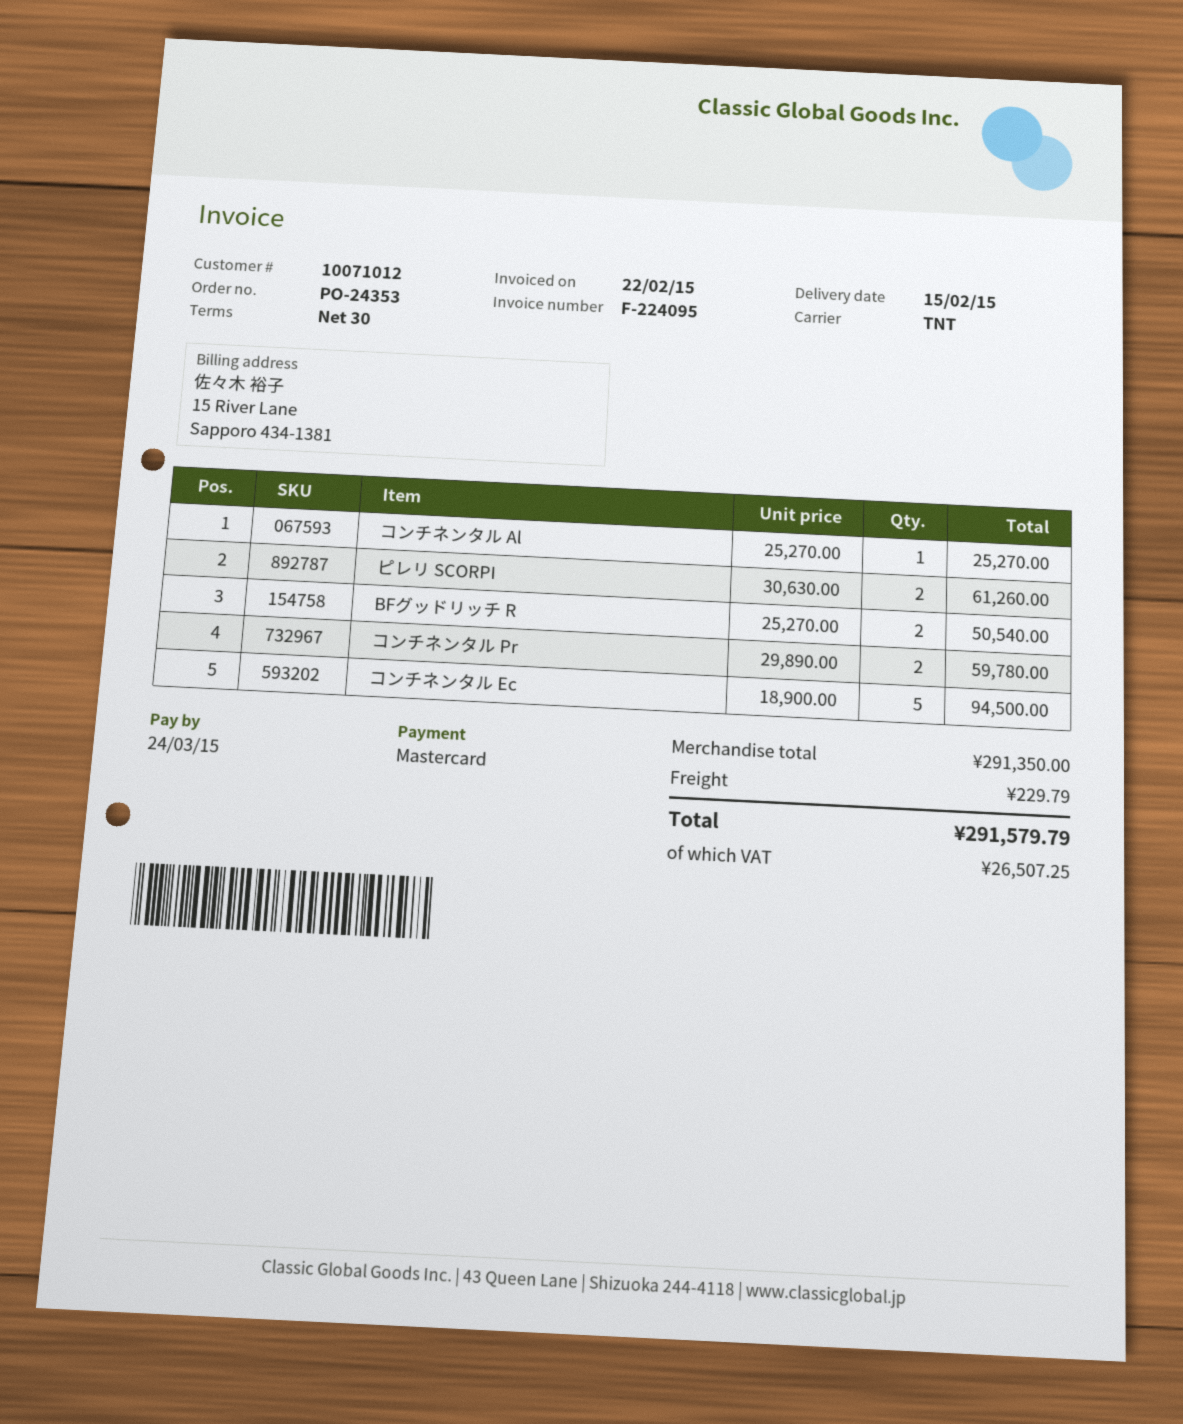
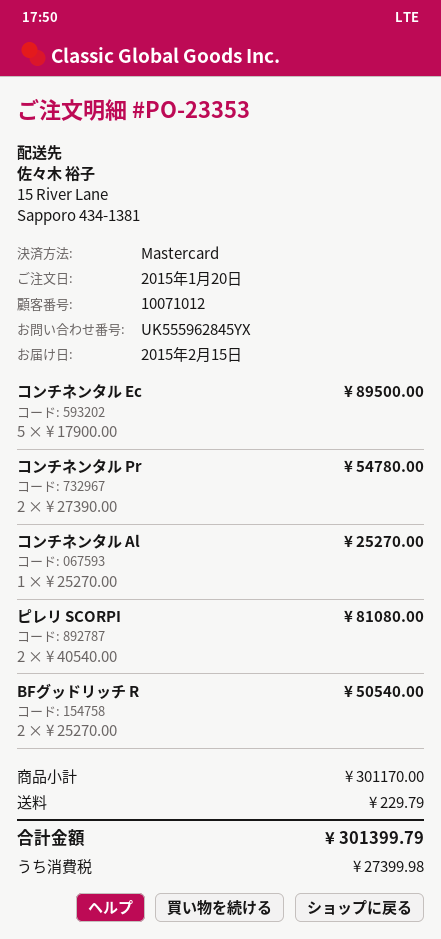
order number: PO-24353 -> PO-23353
ピレリ SCORPI: 2 x 30630.00 = 61260.00 -> 2 x 40540.00 = 81080.00
コンチネンタル Pr: 2 x 29890.00 = 59780.00 -> 2 x 27390.00 = 54780.00
コンチネンタル Ec: 5 x 18900.00 = 94500.00 -> 5 x 17900.00 = 89500.00
subtotal: 291350.00 -> 301170.00
tax: 26507.25 -> 27399.98
total: 291579.79 -> 301399.79

